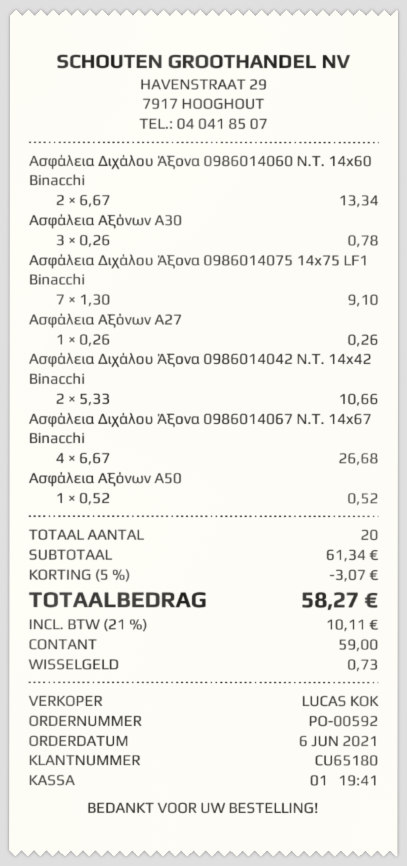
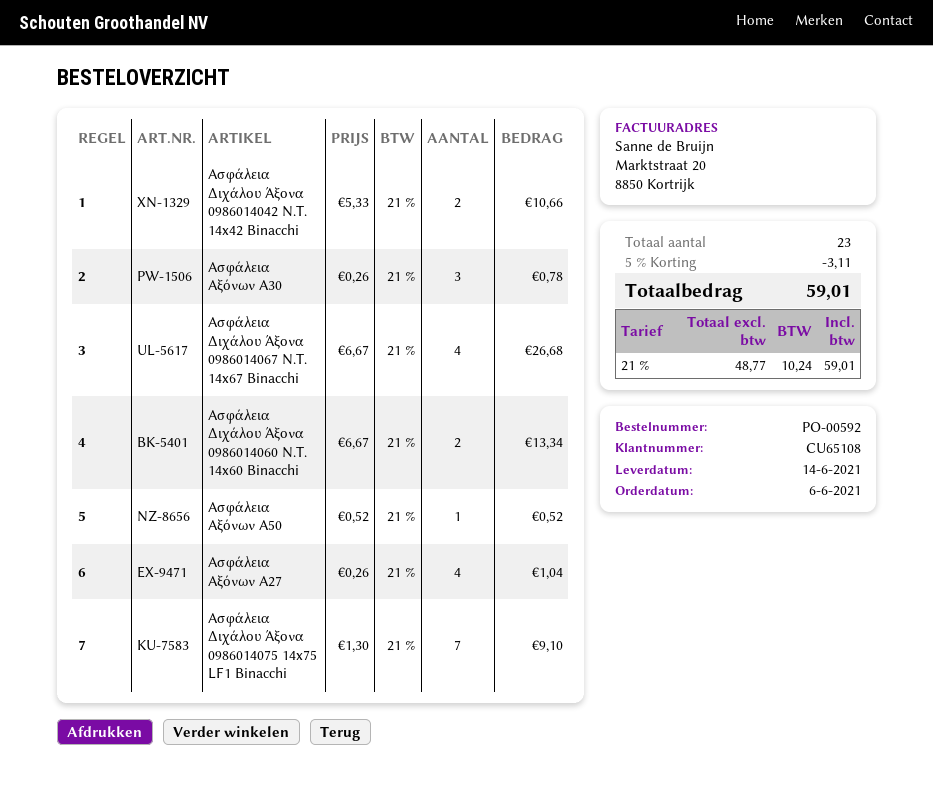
customer number: CU65180 -> CU65108
Ασφάλεια Αξόνων Α27: 1 x 0.26 = 0.26 -> 4 x 0.26 = 1.04
total quantity: 20 -> 23
discount: 5% = 3.07 -> 5% = 3.11
tax: 21% = 10.11 -> 21% = 10.24
total: 58.27 -> 59.01

